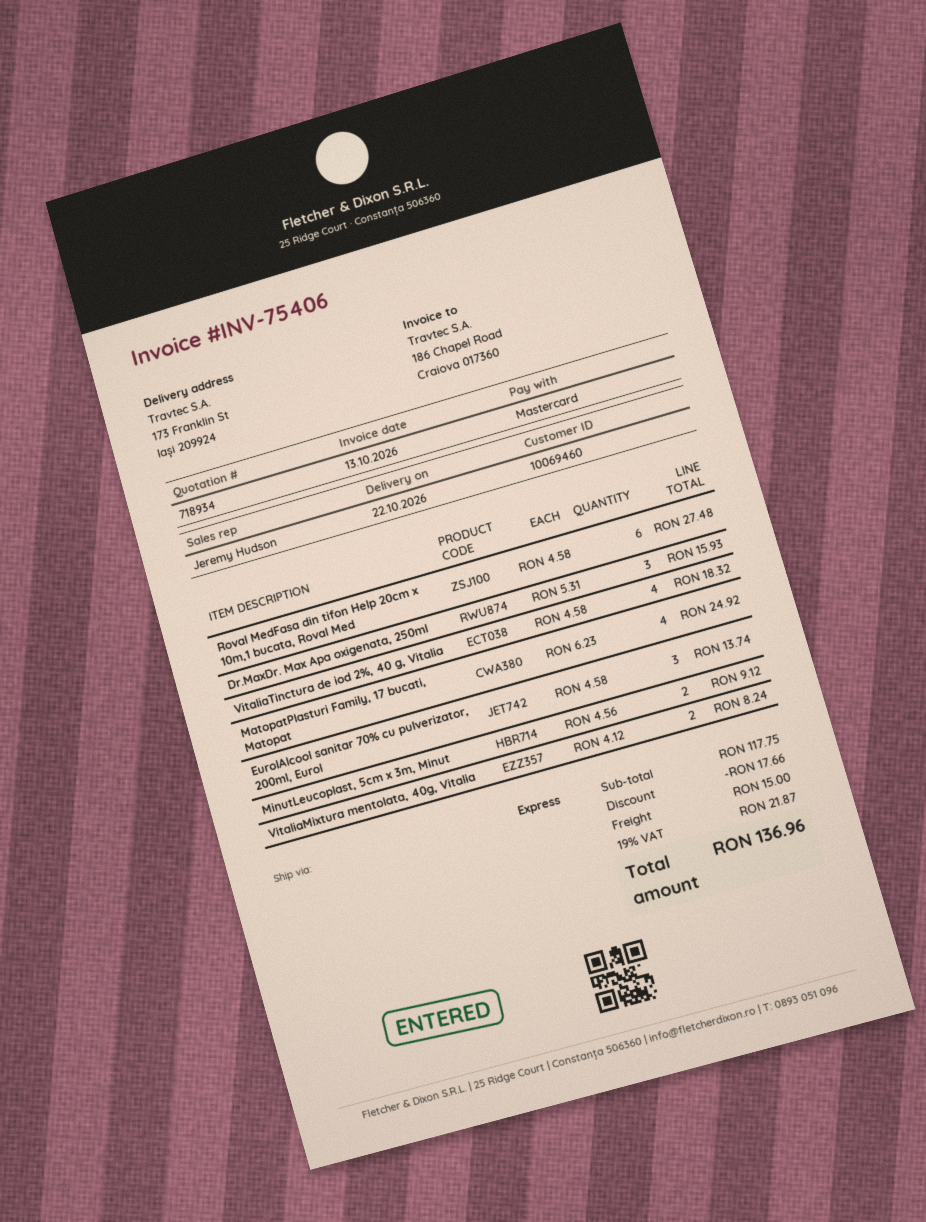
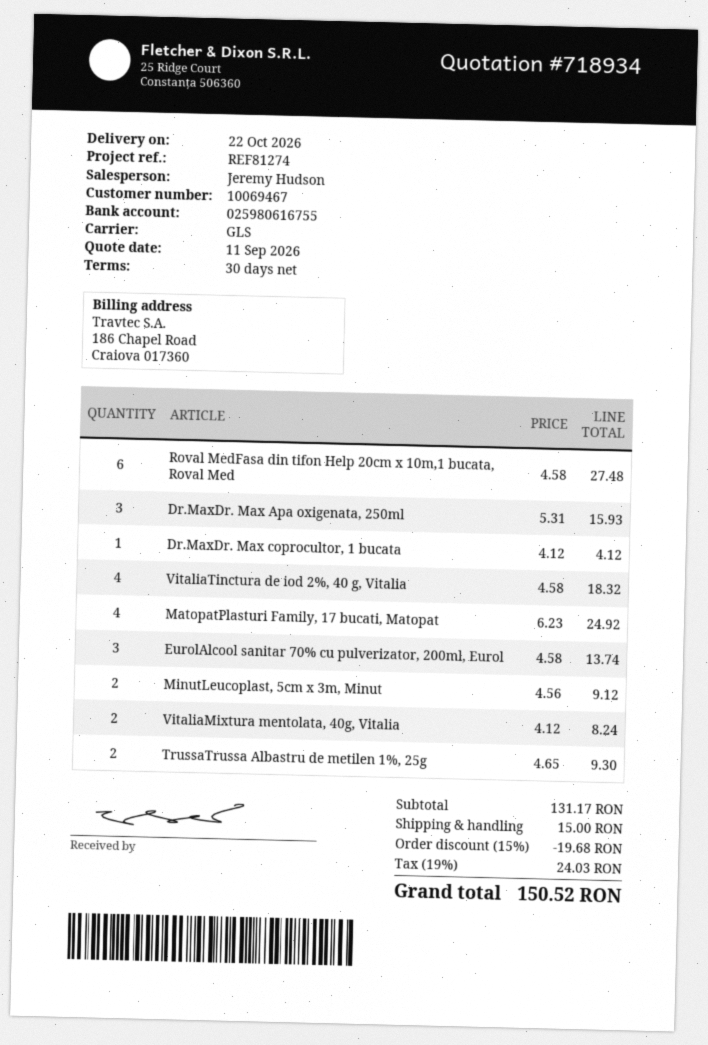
customer number: 10069460 -> 10069467
shipping method: express -> GLS
Dr.MaxDr. Max coprocultor, 1 bucata: none -> 1 x 4.12 = 4.12
TrussaTrussa Albastru de metilen 1%, 25g: none -> 2 x 4.65 = 9.30
subtotal: 117.75 -> 131.17
discount: 17.66 -> 19.68
tax: 19% = 21.87 -> 19% = 24.03
total: 136.96 -> 150.52

